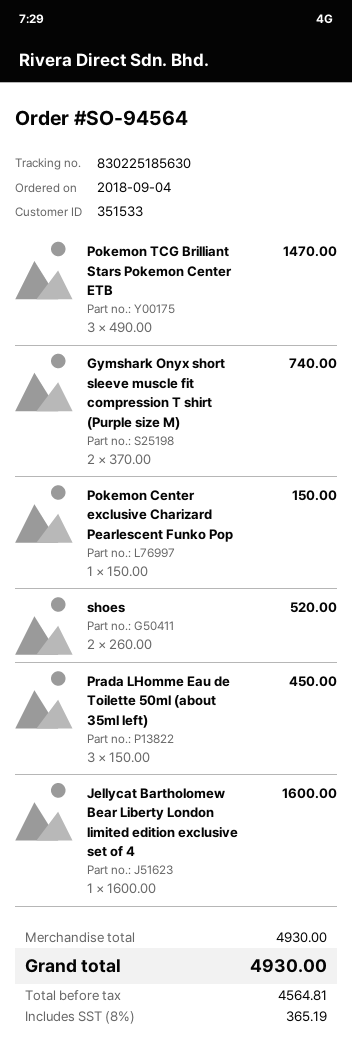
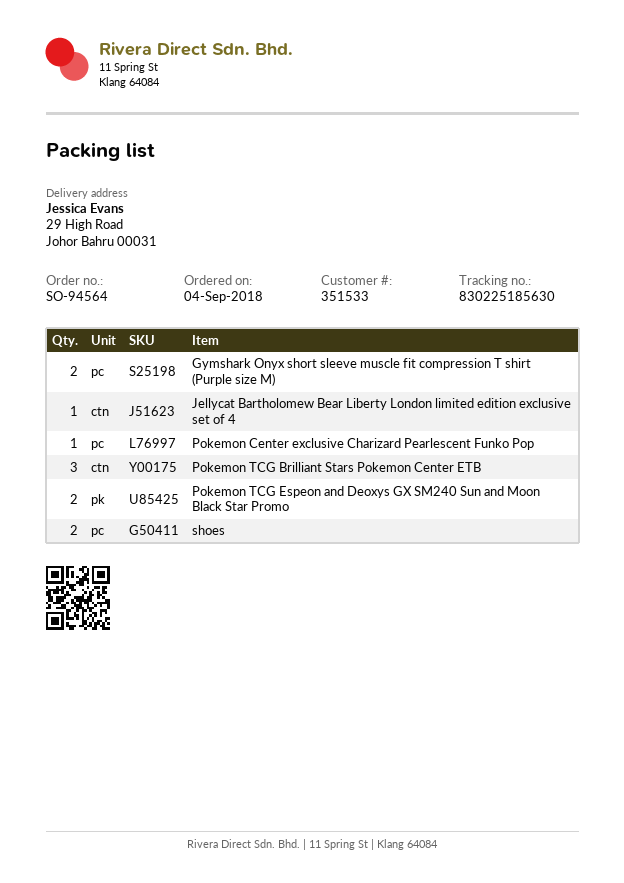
Prada LHomme Eau de Toilette 50ml (about 35ml left): 3 -> none
Pokemon TCG Espeon and Deoxys GX SM240 Sun and Moon Black Star Promo: none -> 2

